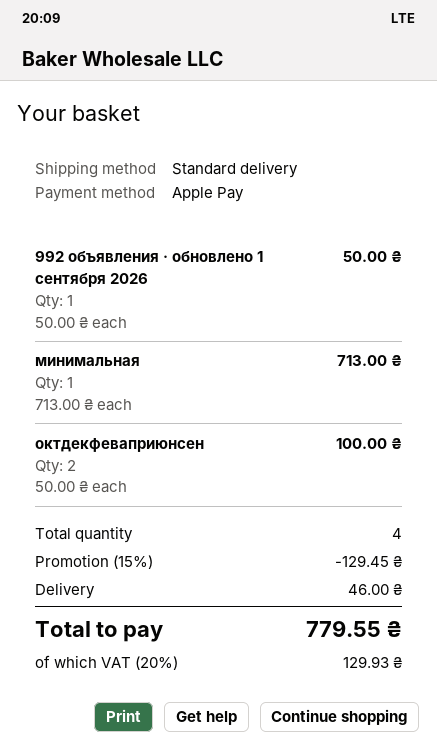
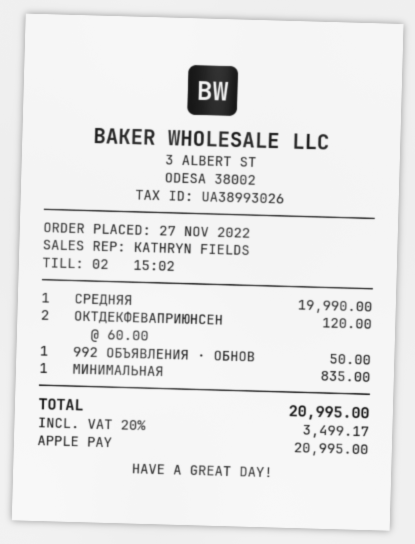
минимальная: 1 x 713.00 = 713.00 -> 1 x 835.00 = 835.00
октдекфеваприюнсен: 2 x 50.00 = 100.00 -> 2 x 60.00 = 120.00
СРЕДНЯЯ: none -> 1 x 19990.00 = 19990.00
discount: 15% = 129.45 -> none
shipping: 46.00 -> none
tax: 20% = 129.93 -> 20% = 3499.17
total: 779.55 -> 20995.00

